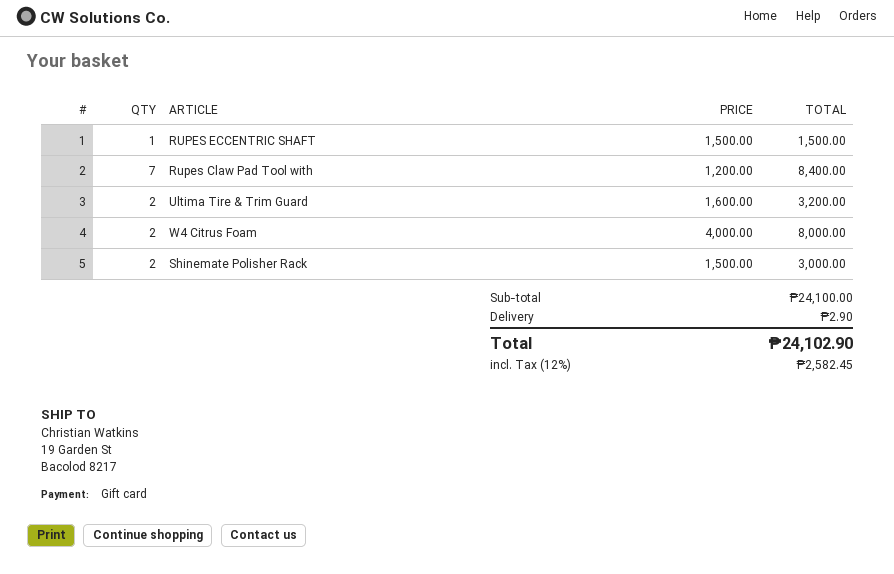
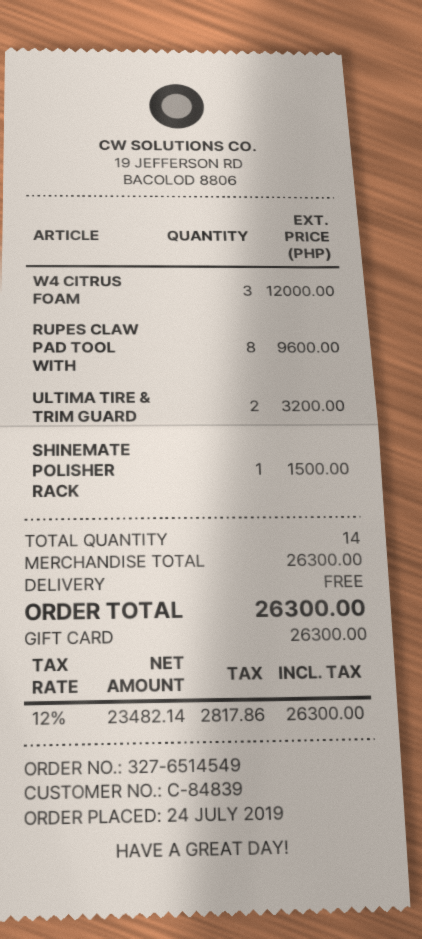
RUPES ECCENTRIC SHAFT: 1 for 1500.00 -> none
Rupes Claw Pad Tool with: 7 for 8400.00 -> 8 for 9600.00
W4 Citrus Foam: 2 for 8000.00 -> 3 for 12000.00
Shinemate Polisher Rack: 2 for 3000.00 -> 1 for 1500.00
subtotal: 24100.00 -> 26300.00
shipping: 2.90 -> 0.00
tax: 12% = 2582.45 -> 12% = 2817.86
total: 24102.90 -> 26300.00

